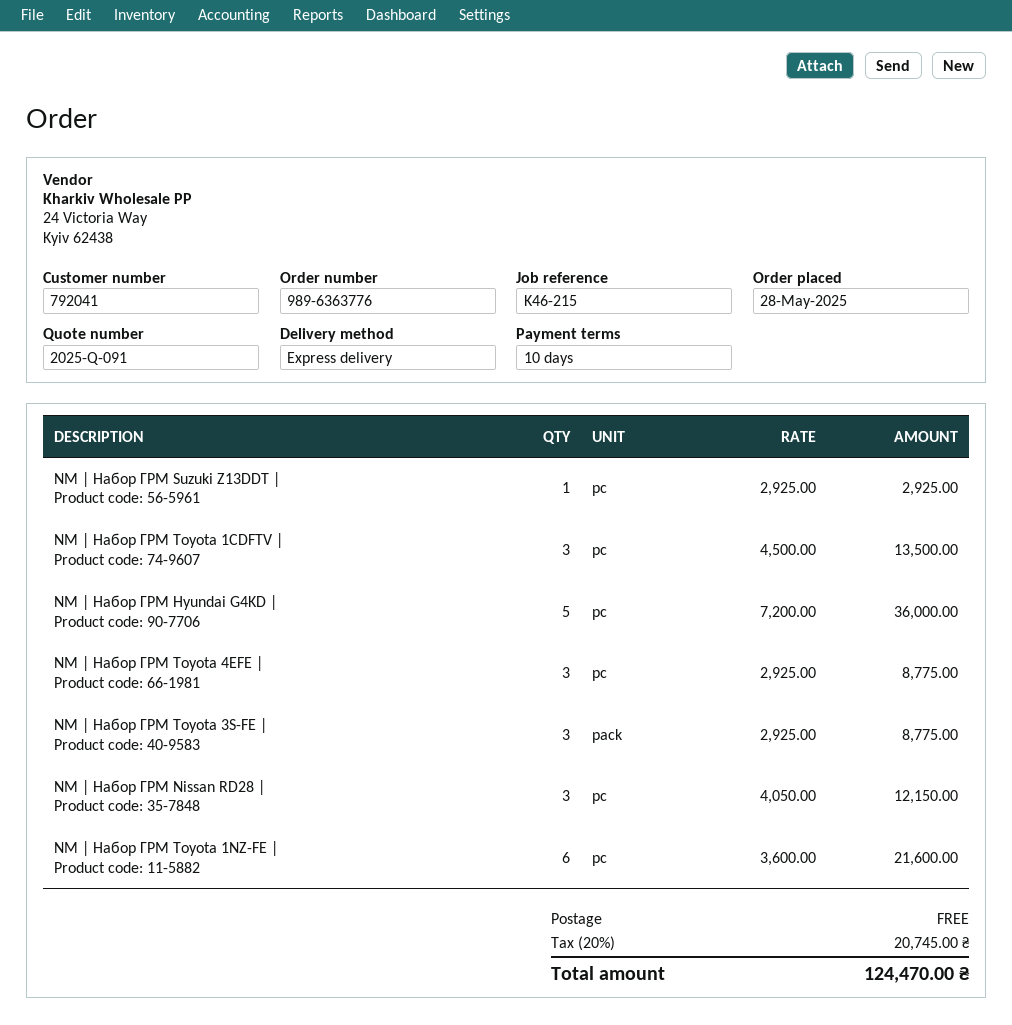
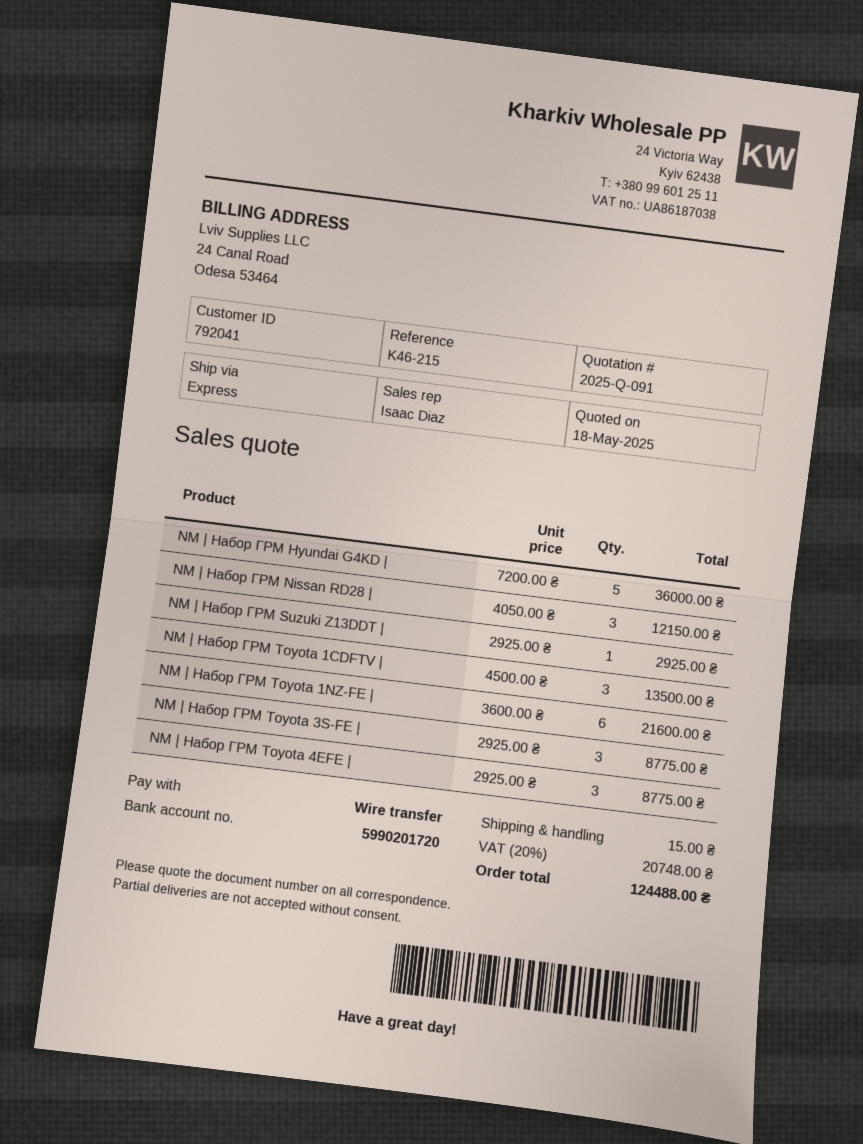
shipping: 0.00 -> 15.00
tax: 20% = 20745.00 -> 20% = 20748.00
total: 124470.00 -> 124488.00

